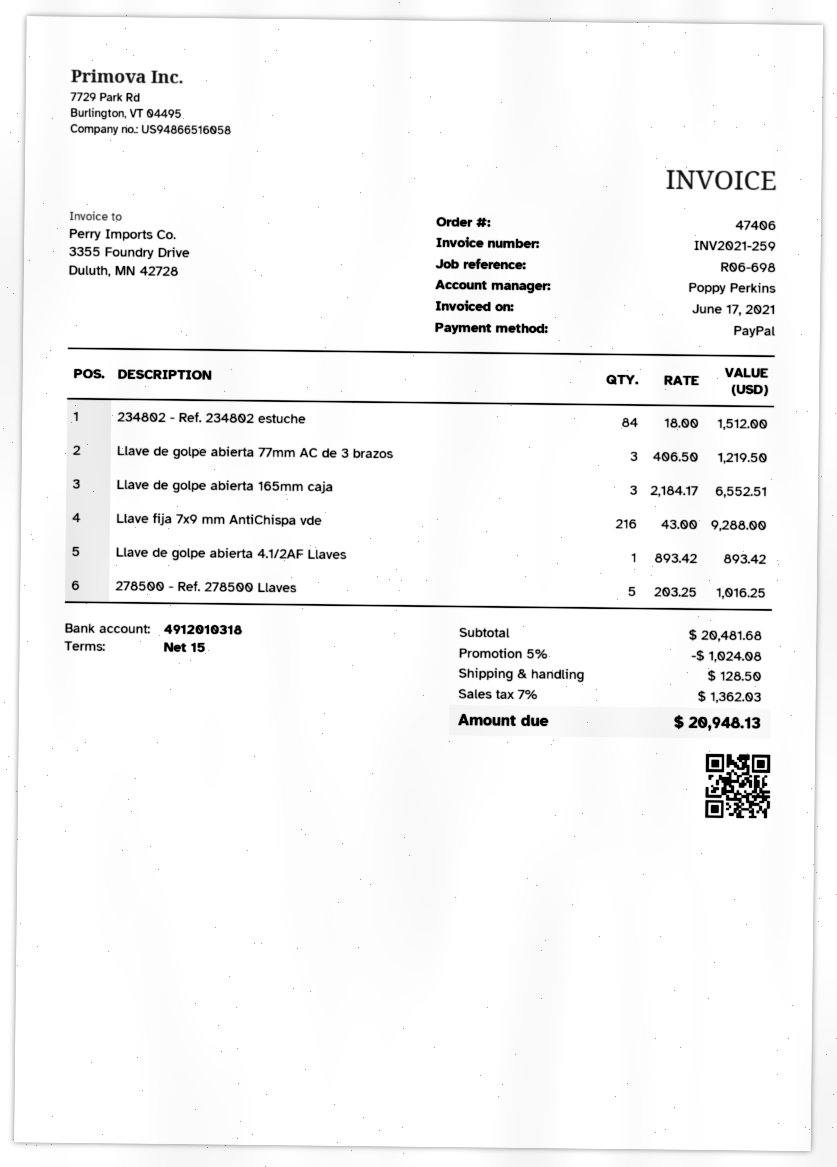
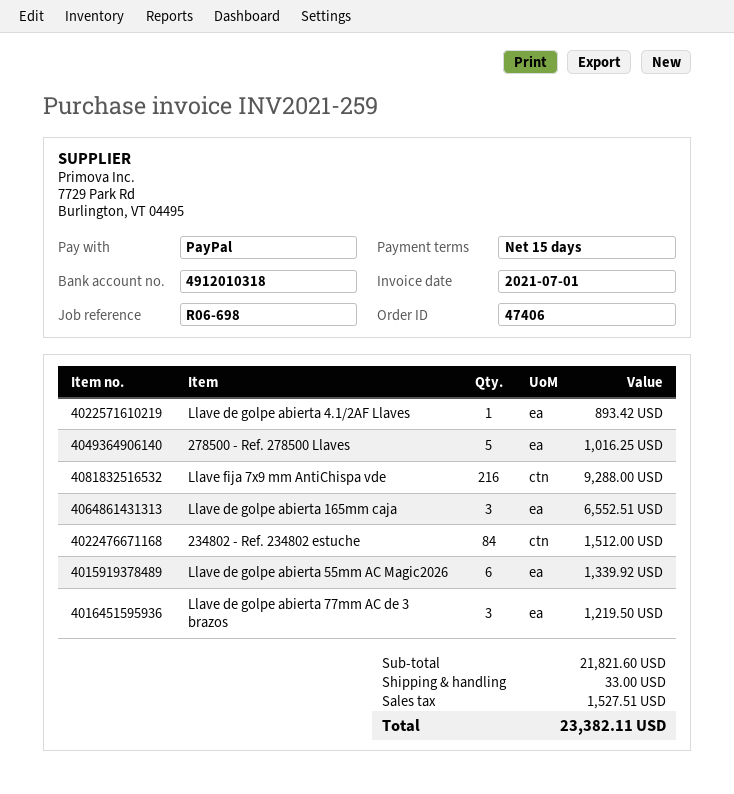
invoice date: 2021-06-17 -> 2021-07-01
Llave de golpe abierta 55mm AC Magic2026: none -> 6 for 1339.92
subtotal: 20481.68 -> 21821.60
discount: 5% = 1024.08 -> none
shipping: 128.50 -> 33.00
tax: 1362.03 -> 1527.51
total: 20948.13 -> 23382.11

